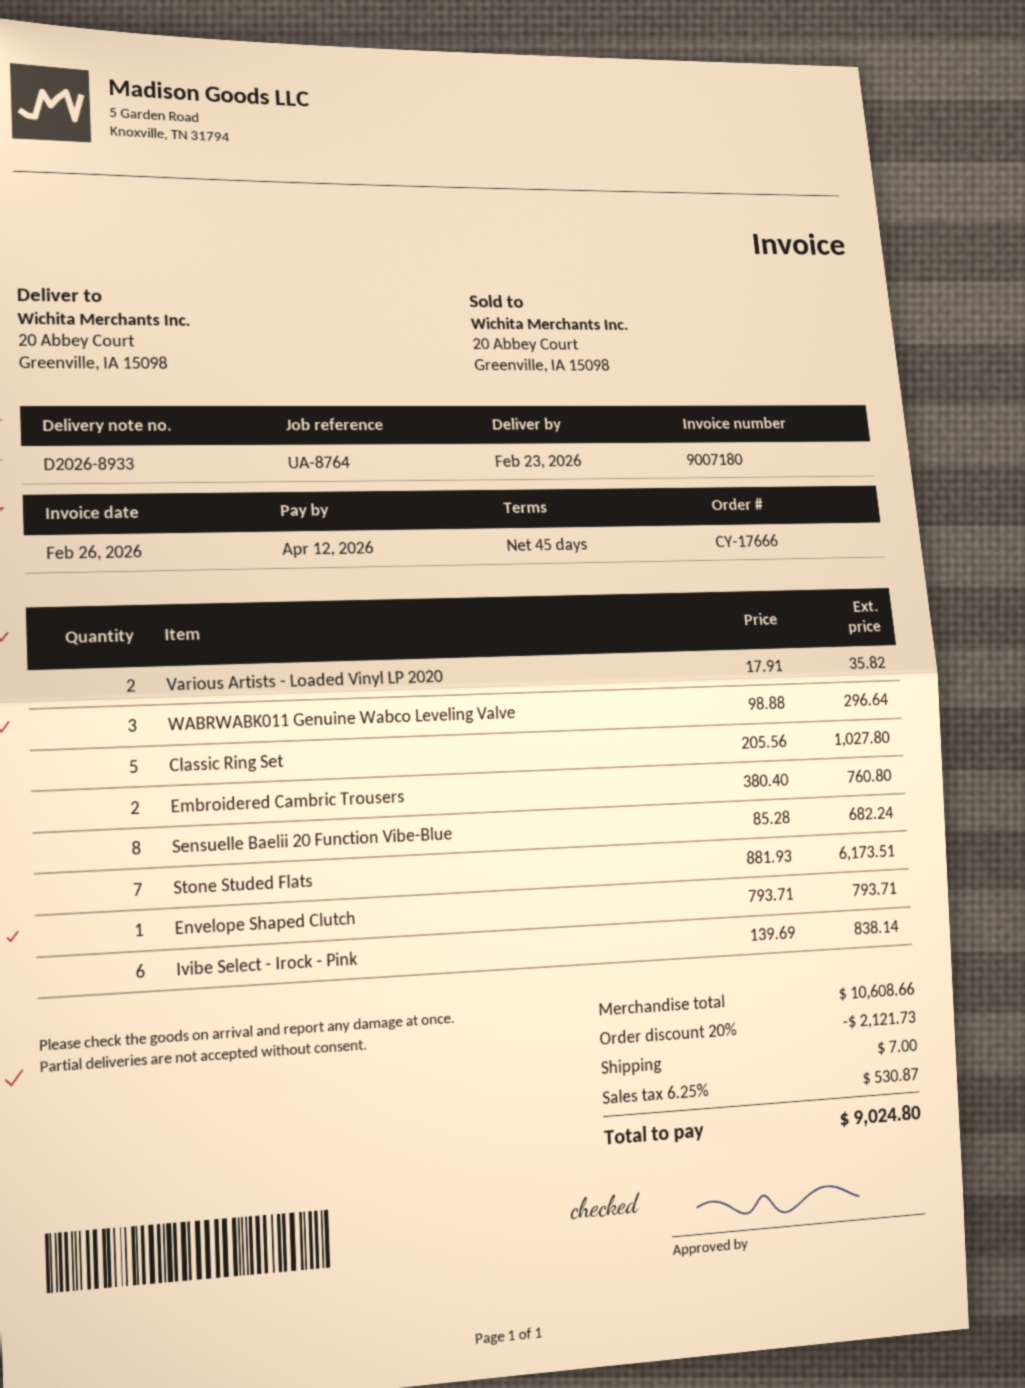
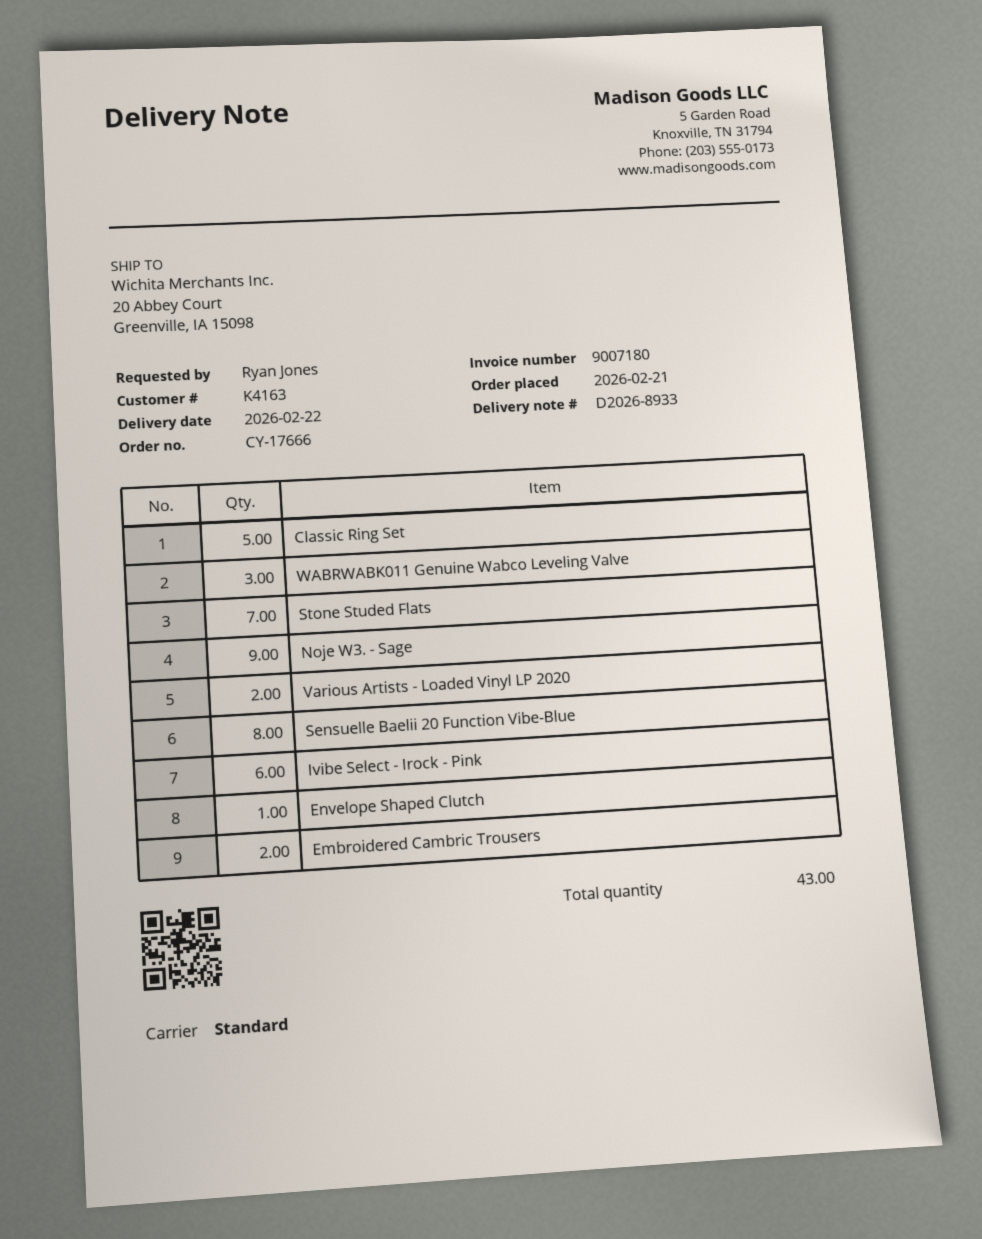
delivery date: 2026-02-23 -> 2026-02-22
Noje W3. - Sage: none -> 9

